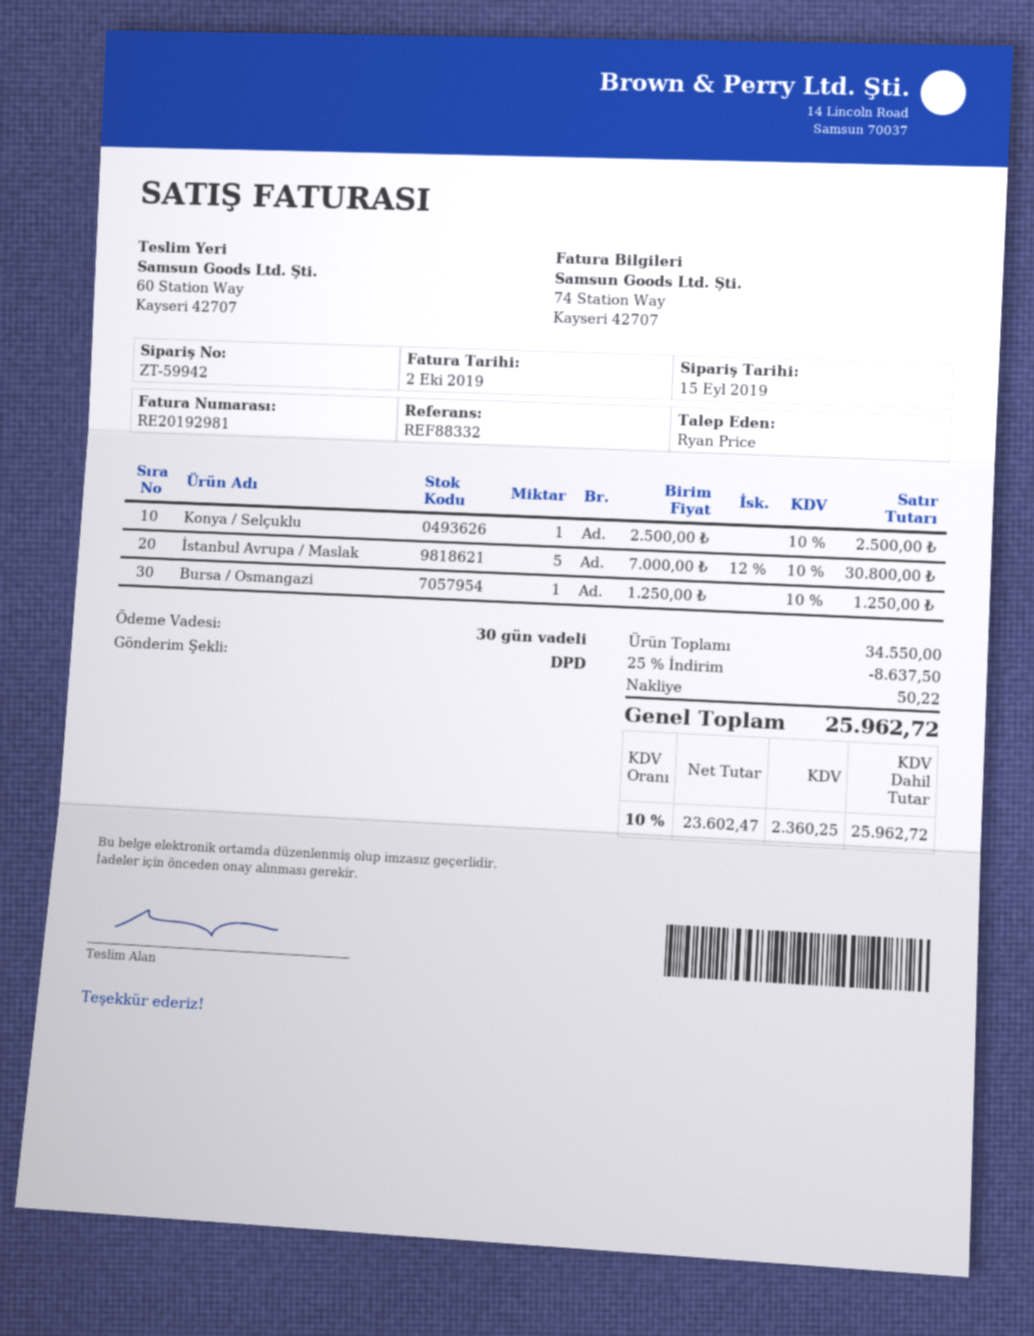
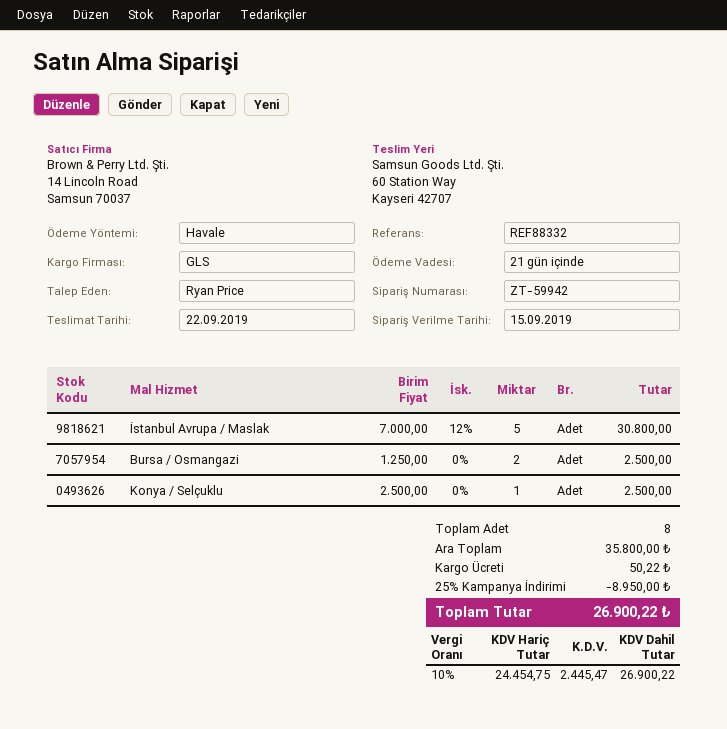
payment terms: 30 days -> 21 days
shipping method: DPD -> GLS
Bursa / Osmangazi: 1 x 1250.00 = 1250.00 -> 2 x 1250.00 = 2500.00
subtotal: 34550.00 -> 35800.00
discount: 25% = 8637.50 -> 25% = 8950.00
net: 23602.47 -> 24454.75
tax: 10% = 2360.25 -> 10% = 2445.47
total: 25962.72 -> 26900.22

